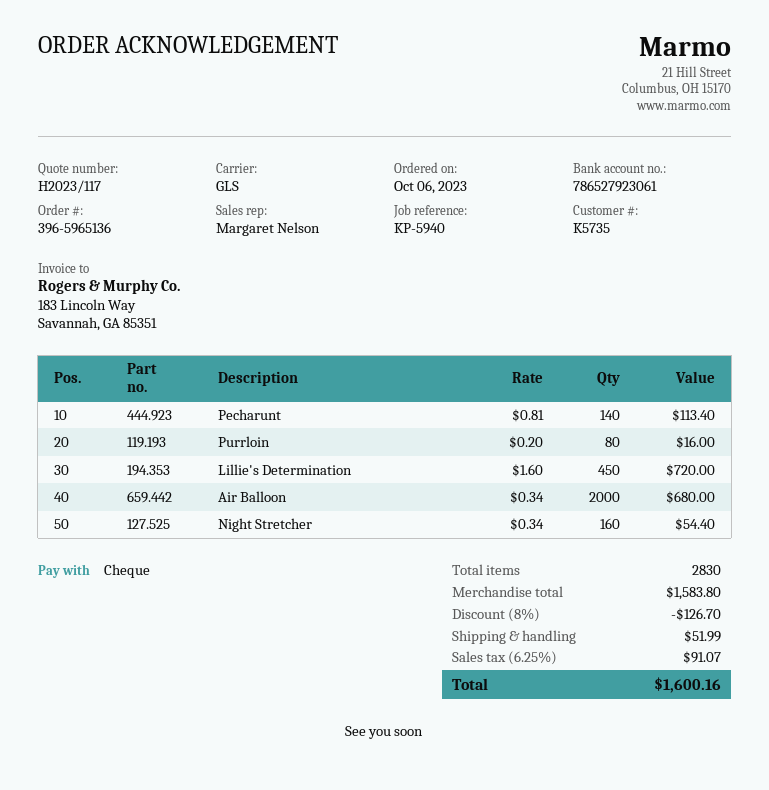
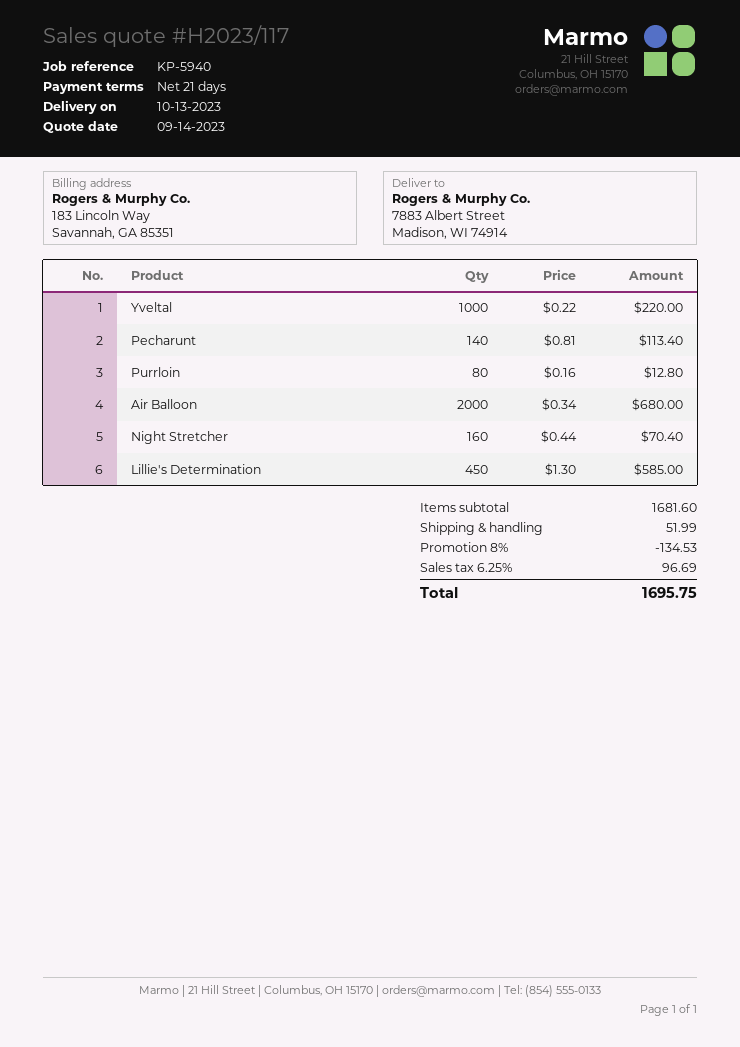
Purrloin: 80 x 0.20 = 16.00 -> 80 x 0.16 = 12.80
Lillie's Determination: 450 x 1.60 = 720.00 -> 450 x 1.30 = 585.00
Night Stretcher: 160 x 0.34 = 54.40 -> 160 x 0.44 = 70.40
Yveltal: none -> 1000 x 0.22 = 220.00
subtotal: 1583.80 -> 1681.60
discount: 8% = 126.70 -> 8% = 134.53
tax: 6.25% = 91.07 -> 6.25% = 96.69
total: 1600.16 -> 1695.75

